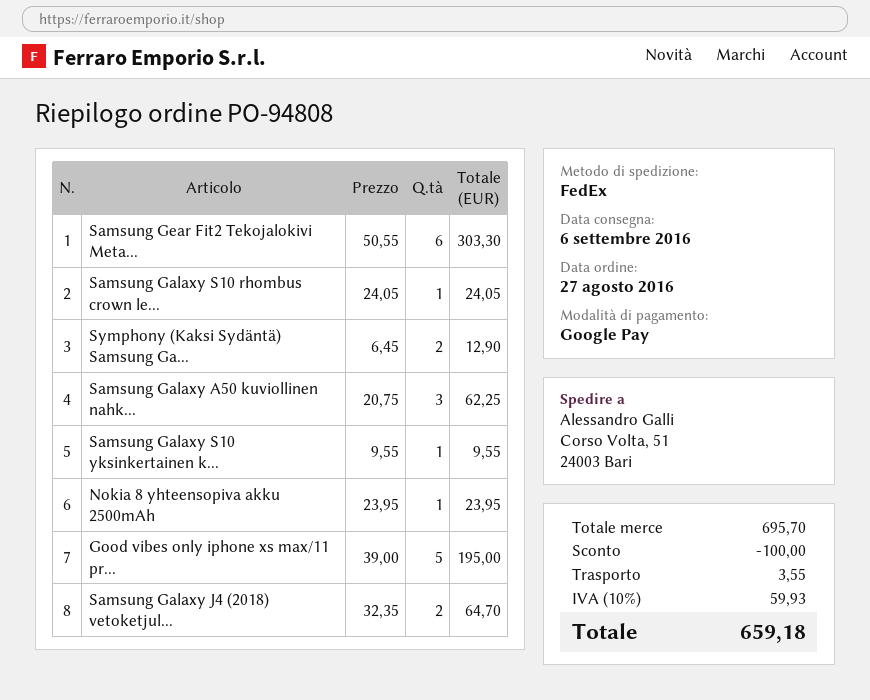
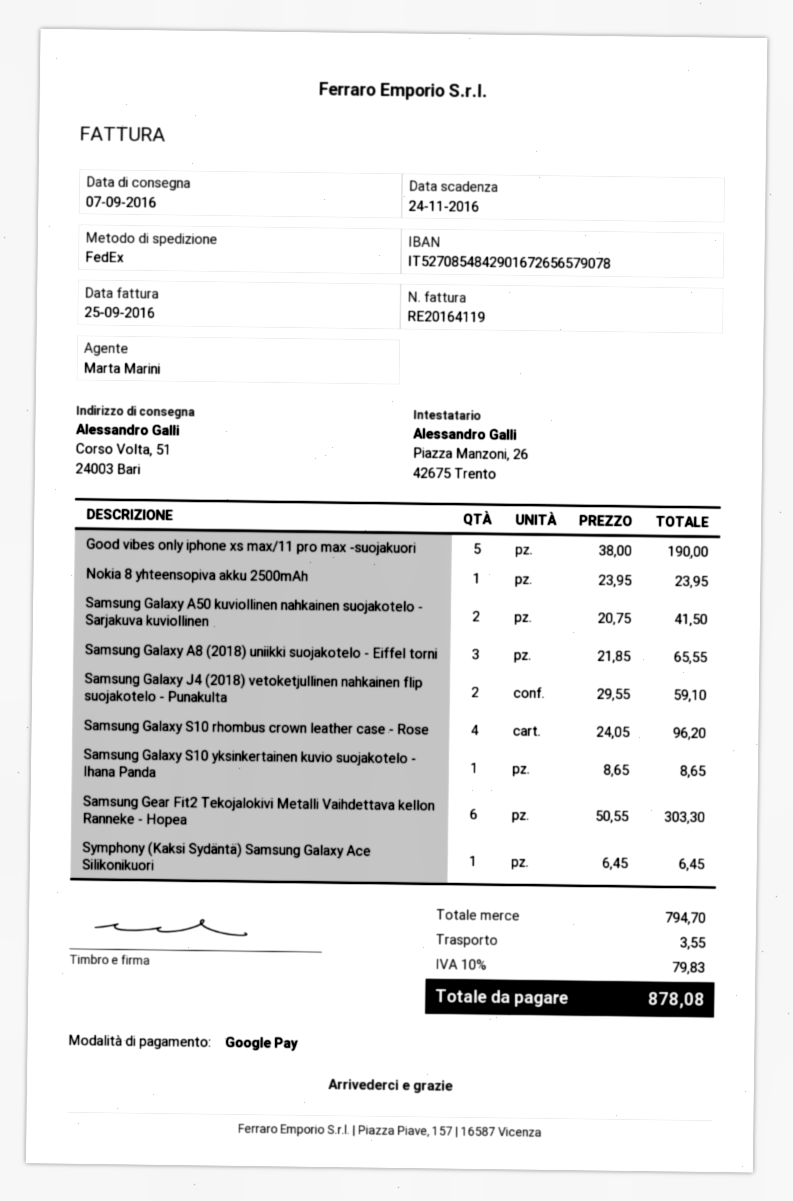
delivery date: 2016-09-06 -> 2016-09-07
Samsung Galaxy S10 rhombus crown le...: 1 x 24.05 = 24.05 -> 4 x 24.05 = 96.20
Symphony (Kaksi Sydäntä) Samsung Ga...: 2 x 6.45 = 12.90 -> 1 x 6.45 = 6.45
Samsung Galaxy A50 kuviollinen nahk...: 3 x 20.75 = 62.25 -> 2 x 20.75 = 41.50
Samsung Galaxy S10 yksinkertainen k...: 1 x 9.55 = 9.55 -> 1 x 8.65 = 8.65
Good vibes only iphone xs max/11 pr...: 5 x 39.00 = 195.00 -> 5 x 38.00 = 190.00
Samsung Galaxy J4 (2018) vetoketjul...: 2 x 32.35 = 64.70 -> 2 x 29.55 = 59.10
Samsung Galaxy A8 (2018) uniikki suojakotelo - Eiffel torni: none -> 3 x 21.85 = 65.55
subtotal: 695.70 -> 794.70
discount: 100.00 -> none
tax: 10% = 59.93 -> 10% = 79.83
total: 659.18 -> 878.08

